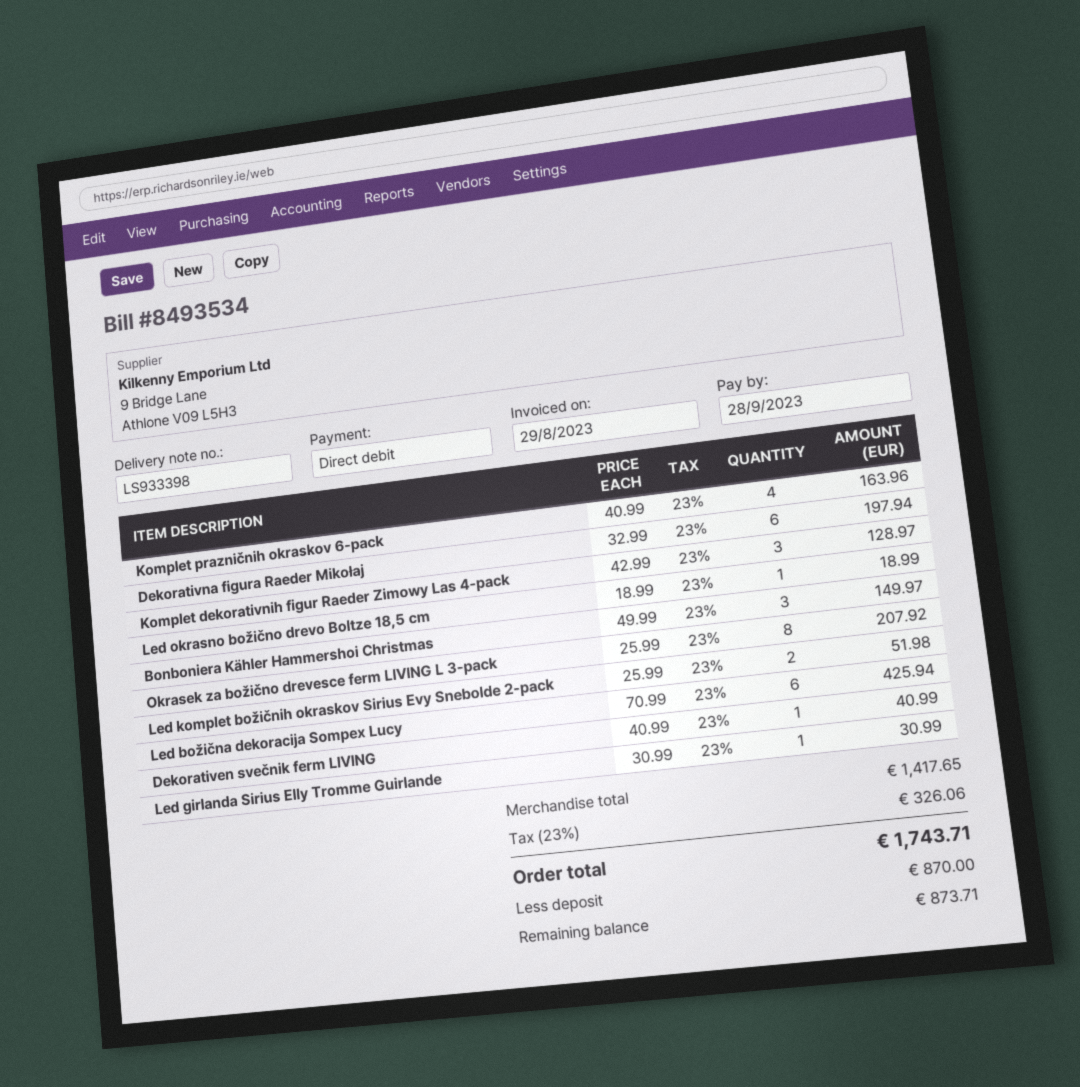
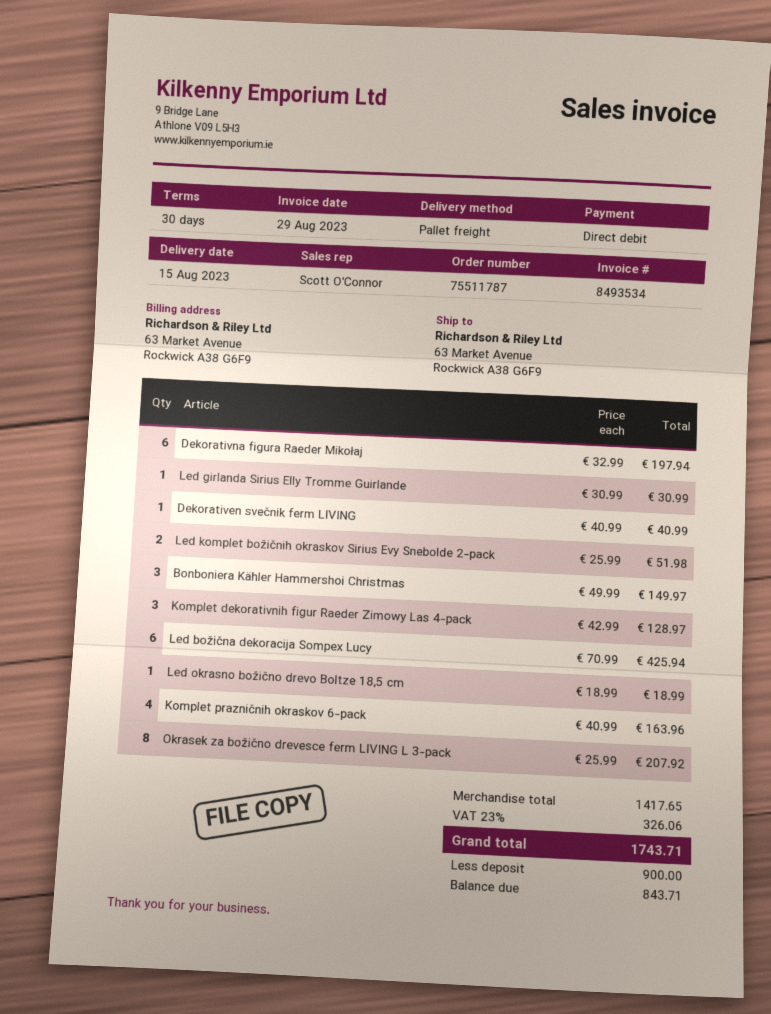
deposit: 870.00 -> 900.00
balance: 873.71 -> 843.71

